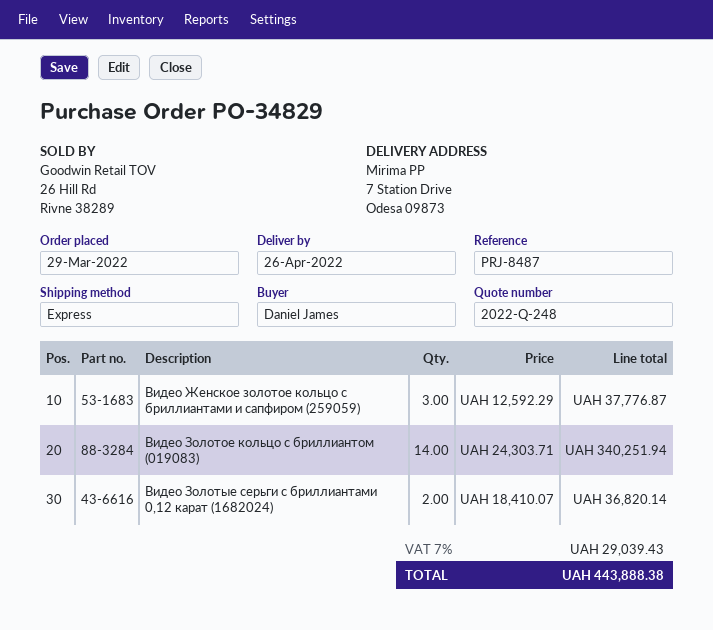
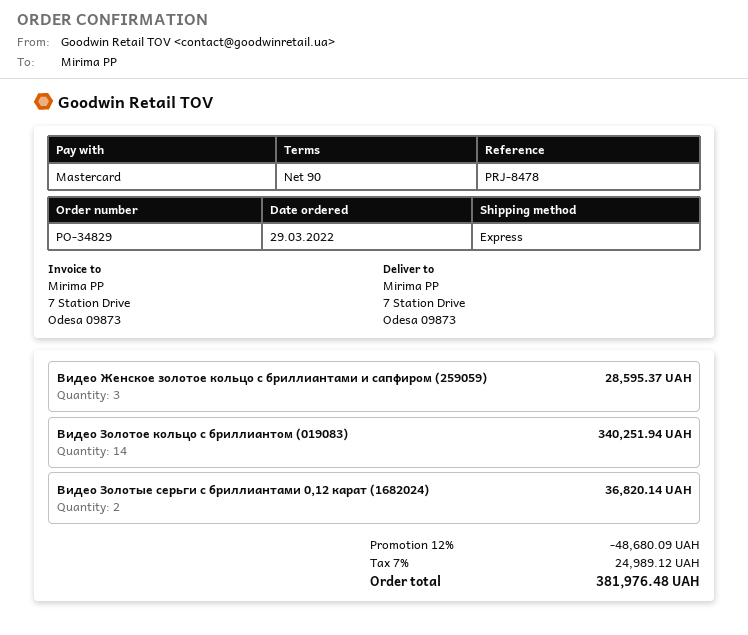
reference: PRJ-8487 -> PRJ-8478
Видео Женское золотое кольцо с бриллиантами и сапфиром (259059): 3 for 37776.87 -> 3 for 28595.37
discount: none -> 12% = 48680.09
tax: 7% = 29039.43 -> 7% = 24989.12
total: 443888.38 -> 381976.48

